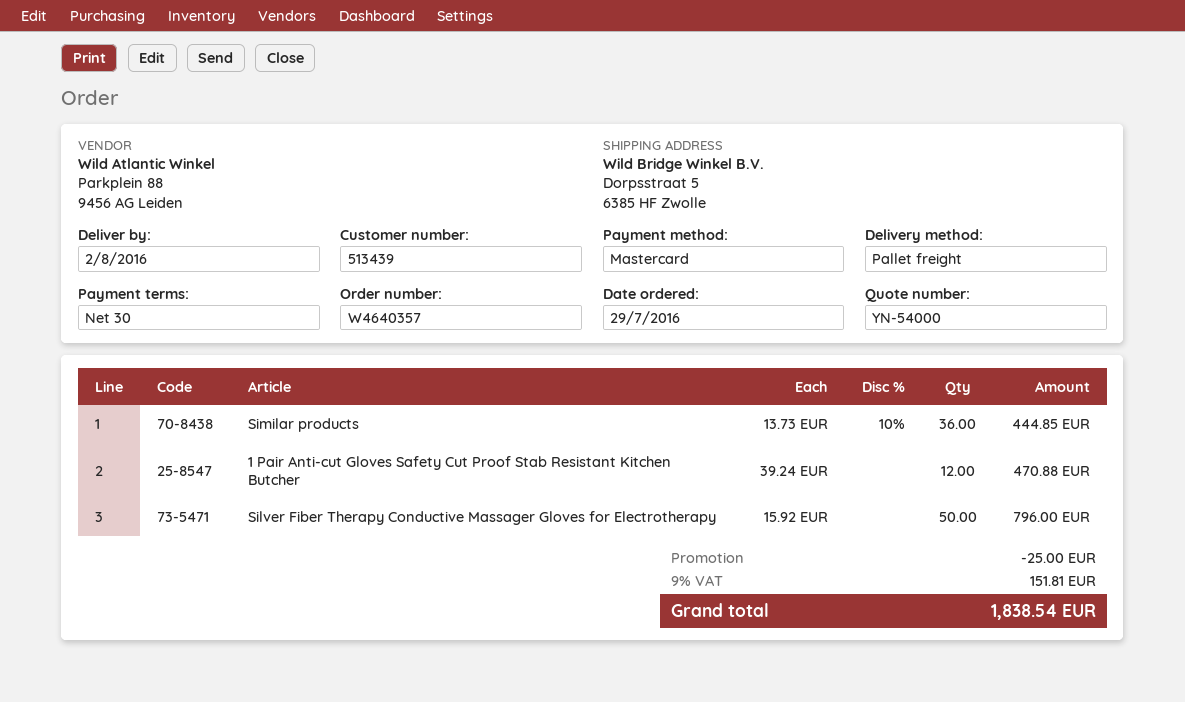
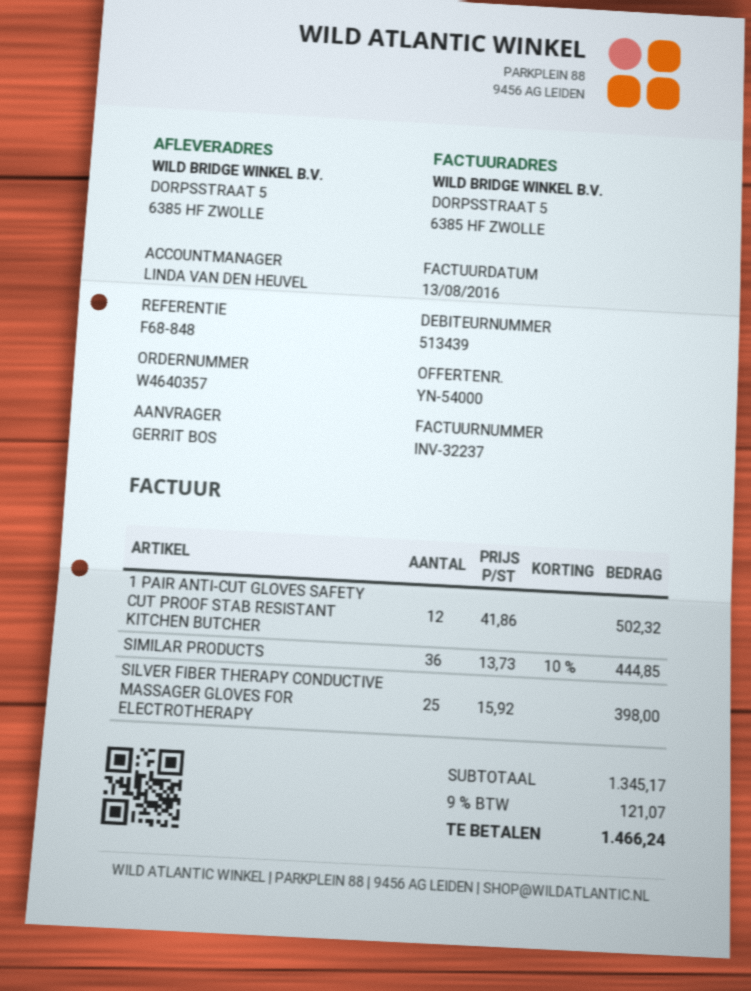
1 Pair Anti-cut Gloves Safety Cut Proof Stab Resistant Kitchen Butcher: 12 x 39.24 = 470.88 -> 12 x 41.86 = 502.32
Silver Fiber Therapy Conductive Massager Gloves for Electrotherapy: 50 x 15.92 = 796.00 -> 25 x 15.92 = 398.00
discount: 25.00 -> none
tax: 9% = 151.81 -> 9% = 121.07
total: 1838.54 -> 1466.24

